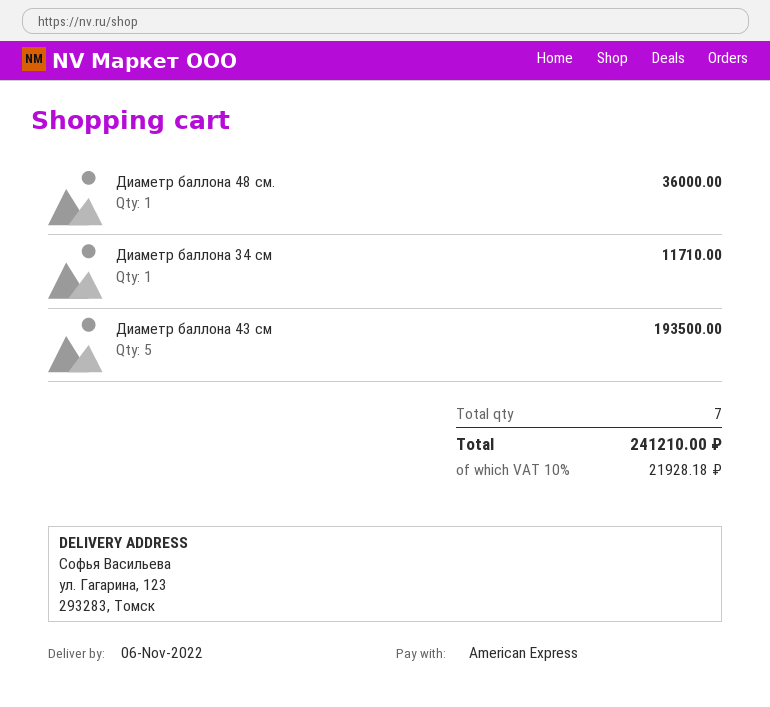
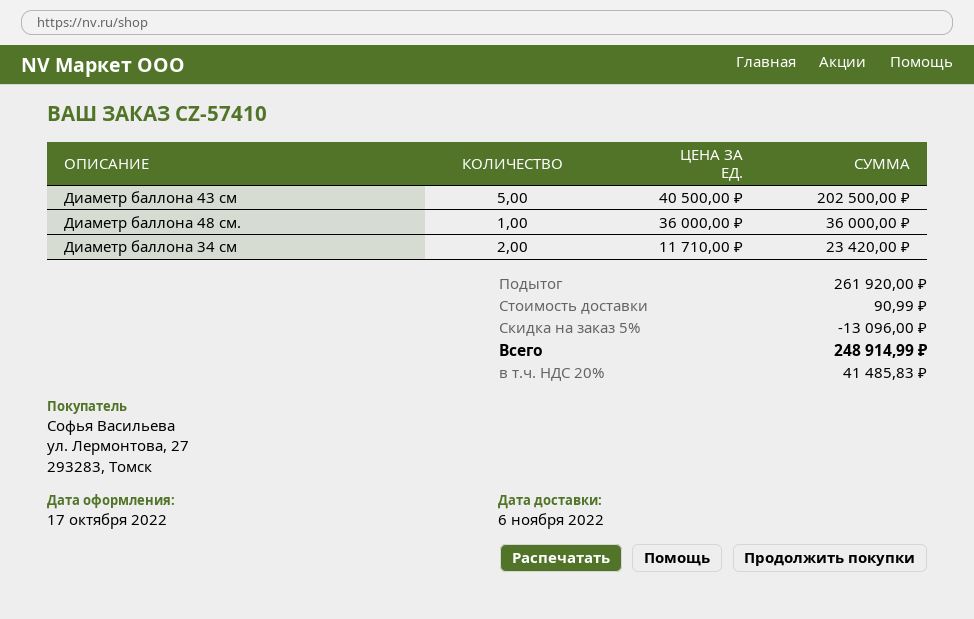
Диаметр баллона 34 см: 1 for 11710.00 -> 2 for 23420.00
Диаметр баллона 43 см: 5 for 193500.00 -> 5 for 202500.00
discount: none -> 5% = 13096.00
shipping: none -> 90.99
tax: 10% = 21928.18 -> 20% = 41485.83
total: 241210.00 -> 248914.99

